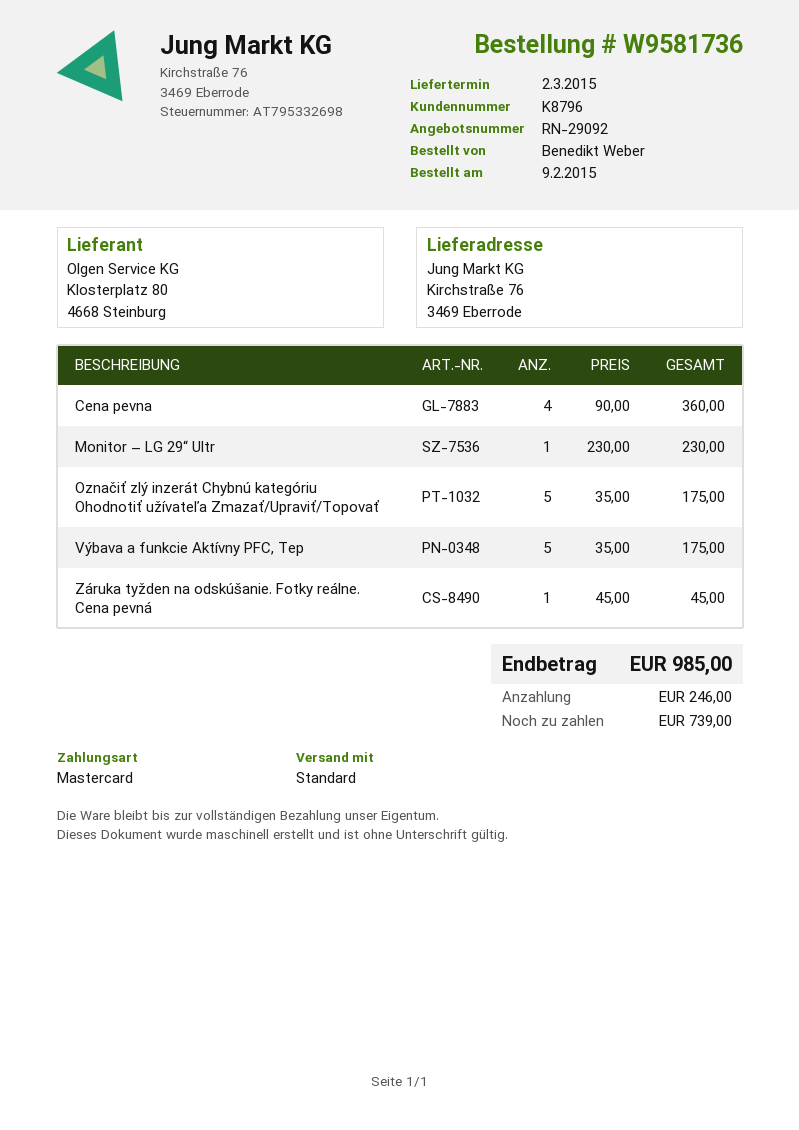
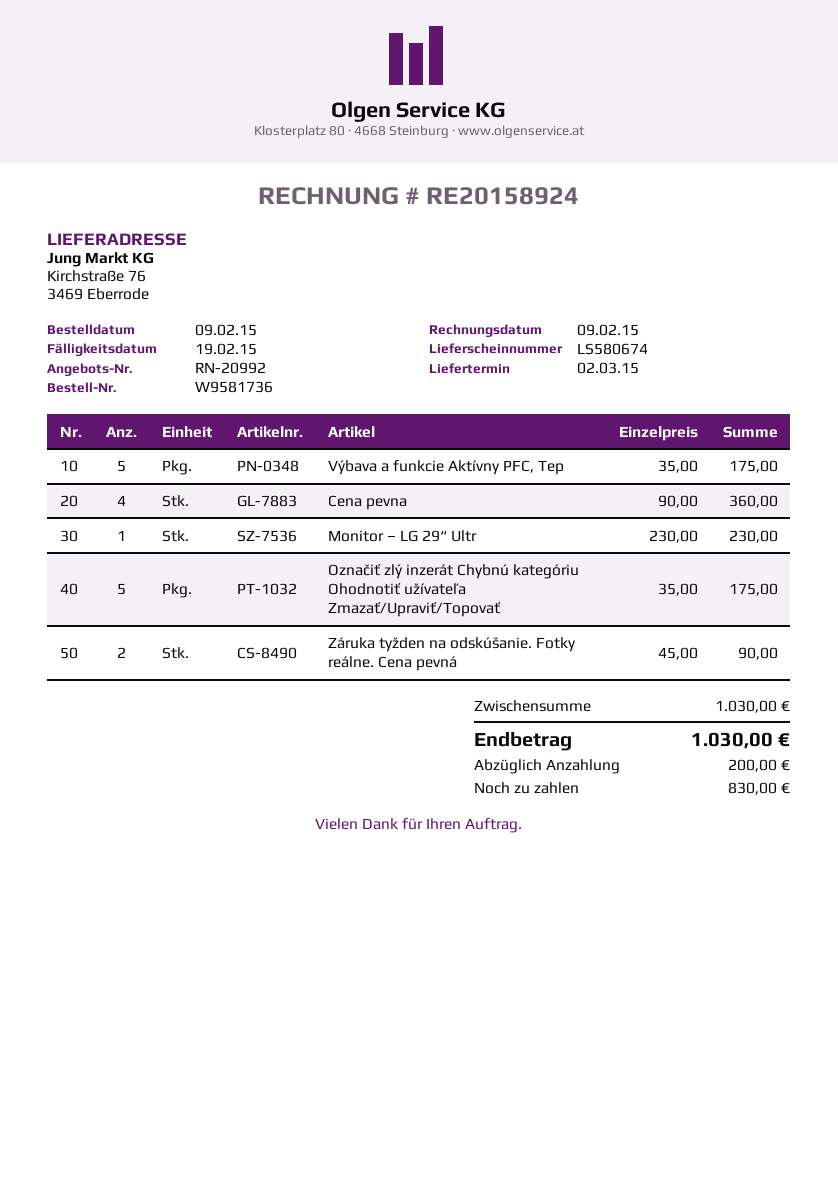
quote number: RN-29092 -> RN-20992
Záruka tyžden na odskúšanie. Fotky reálne. Cena pevná: 1 x 45.00 = 45.00 -> 2 x 45.00 = 90.00
total: 985.00 -> 1030.00
deposit: 246.00 -> 200.00
balance: 739.00 -> 830.00

